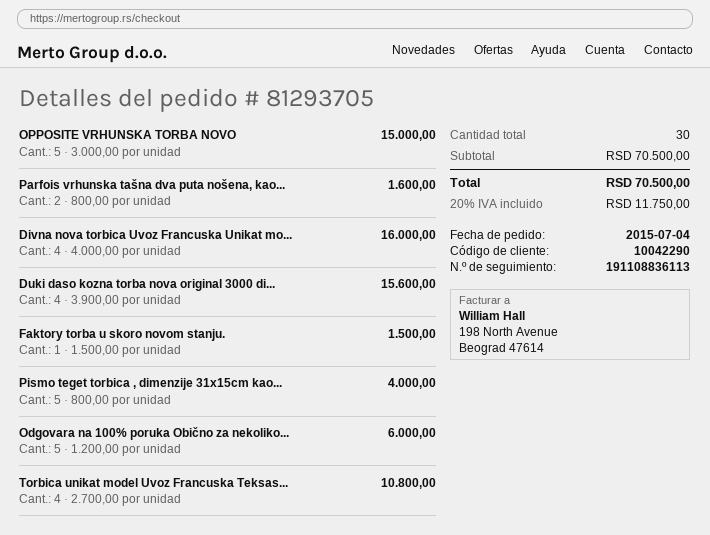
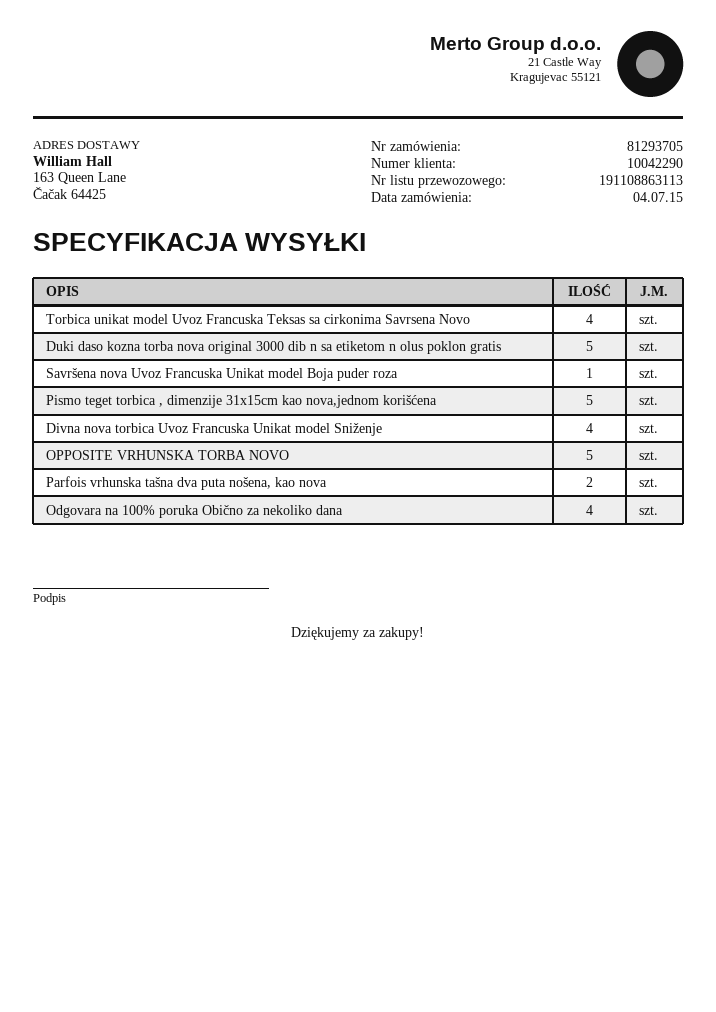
tracking number: 191108836113 -> 191108863113
Duki daso kozna torba nova original 3000 di...: 4 -> 5
Faktory torba u skoro novom stanju.: 1 -> none
Odgovara na 100% poruka Obično za nekoliko...: 5 -> 4
Savršena nova Uvoz Francuska Unikat model Boja puder roza: none -> 1

